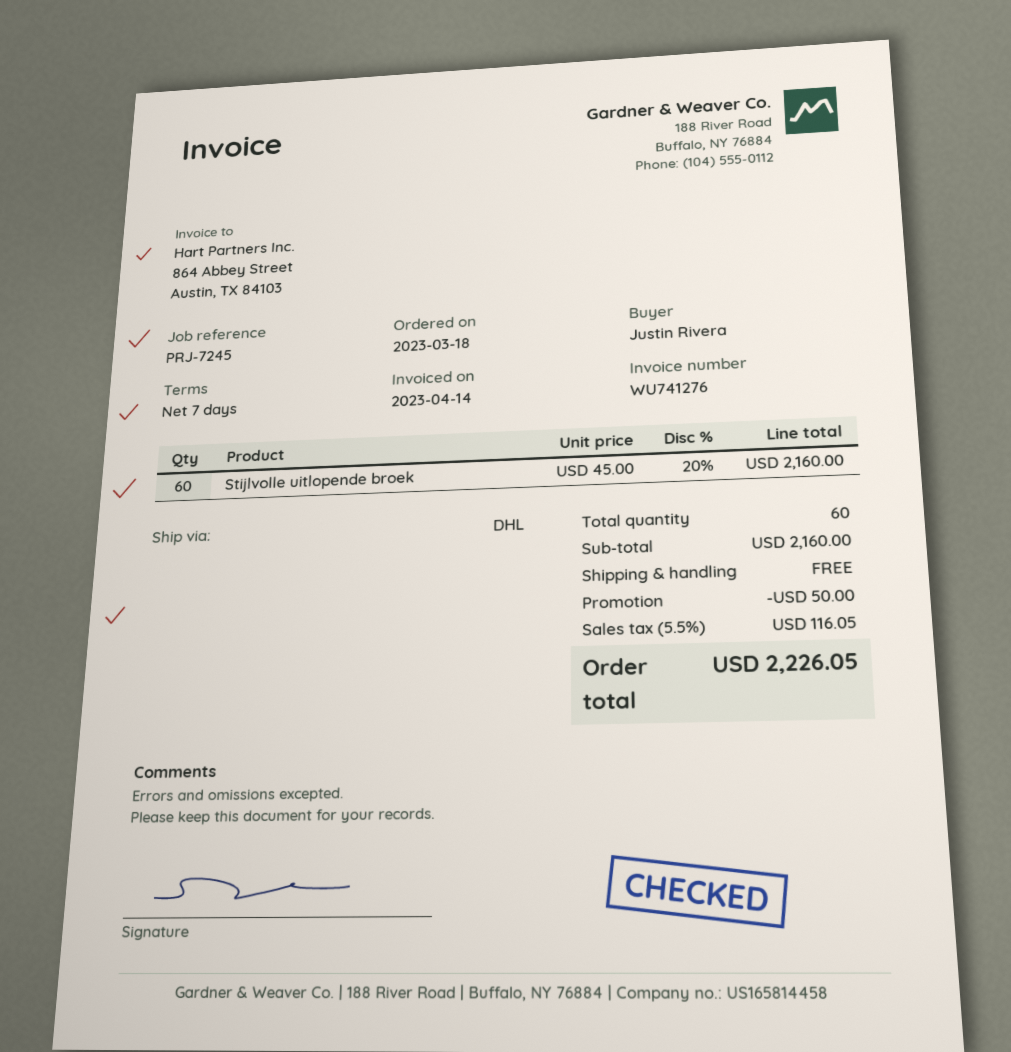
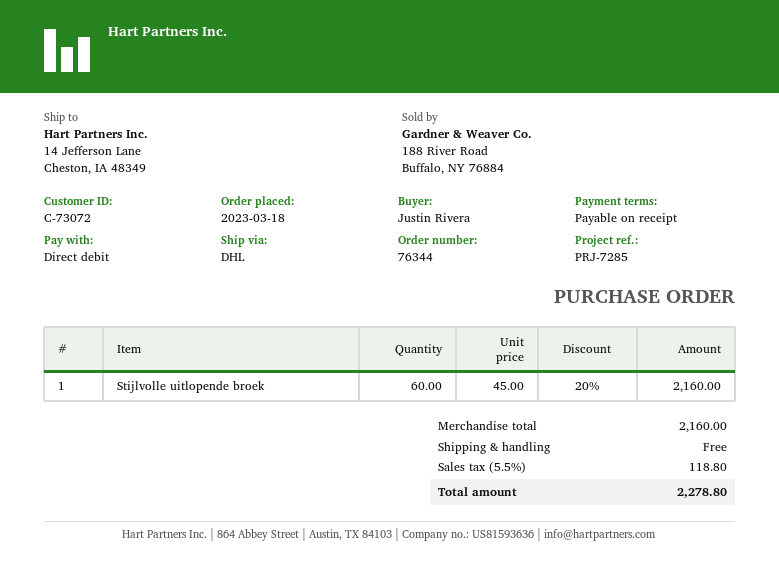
payment terms: 7 days -> on receipt
reference: PRJ-7245 -> PRJ-7285
discount: 50.00 -> none
tax: 5.5% = 116.05 -> 5.5% = 118.80
total: 2226.05 -> 2278.80

